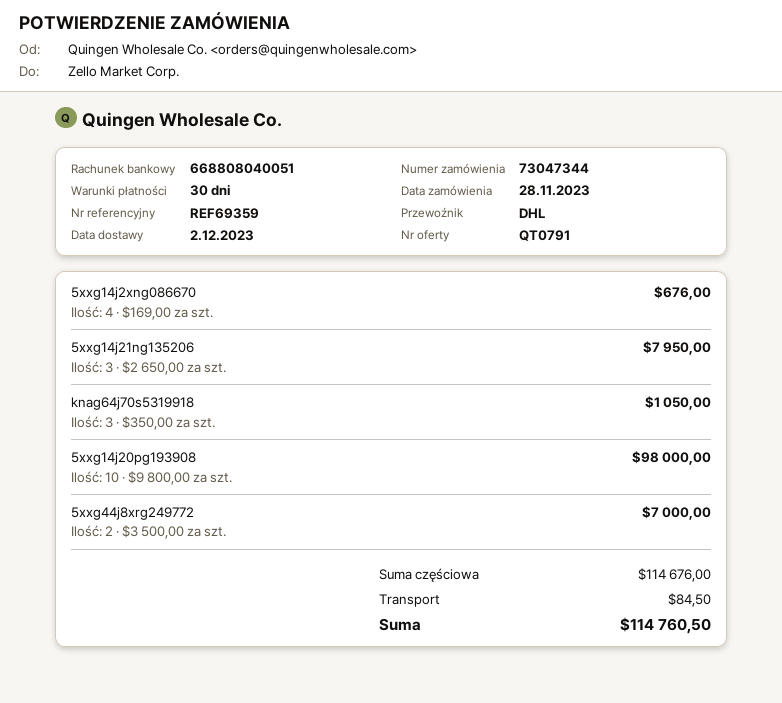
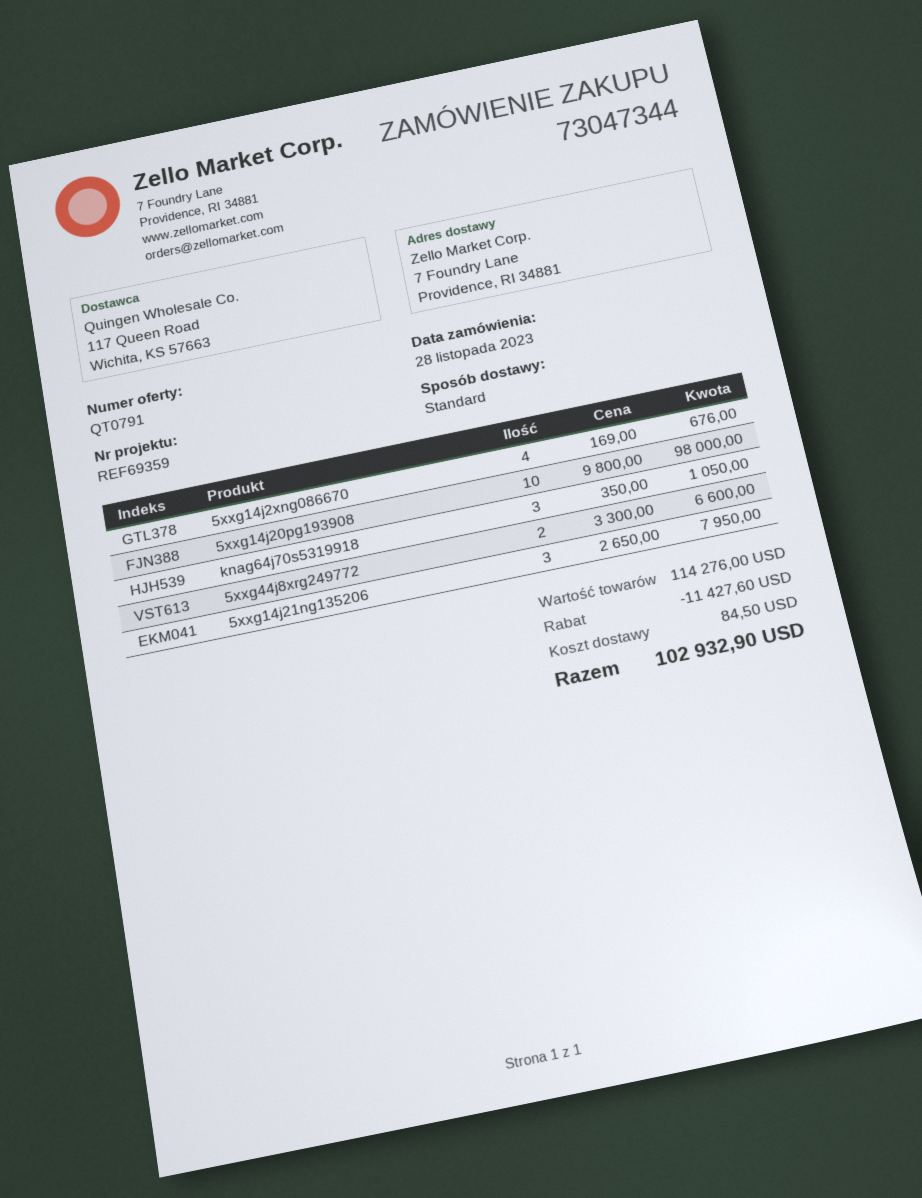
shipping method: DHL -> standard
5xxg44j8xrg249772: 2 x 3500.00 = 7000.00 -> 2 x 3300.00 = 6600.00
subtotal: 114676.00 -> 114276.00
discount: none -> 11427.60
total: 114760.50 -> 102932.90

